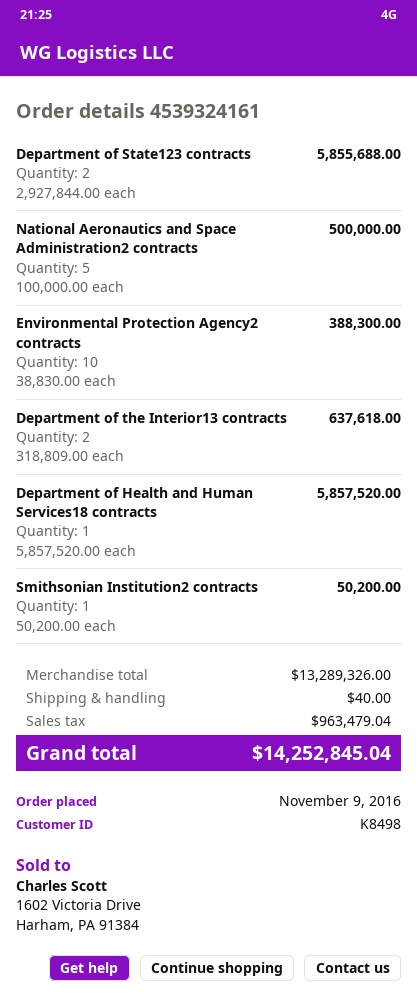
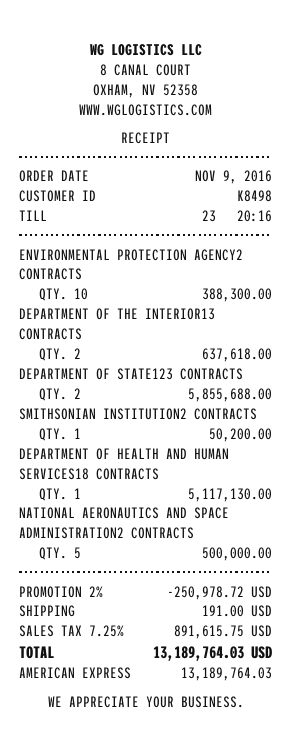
Department of Health and Human Services18 contracts: 1 for 5857520.00 -> 1 for 5117130.00
discount: none -> 2% = 250978.72
shipping: 40.00 -> 191.00
tax: 963479.04 -> 891615.75
total: 14252845.04 -> 13189764.03

